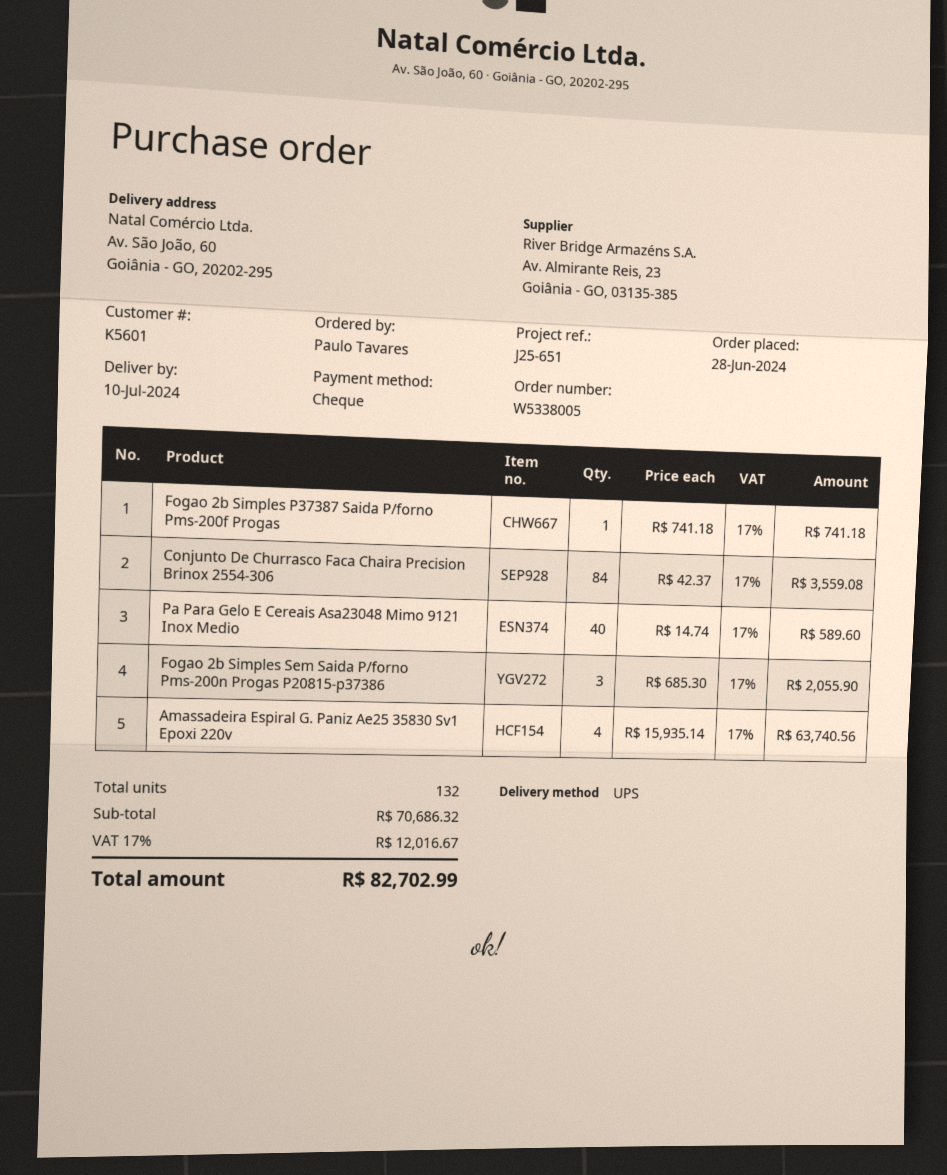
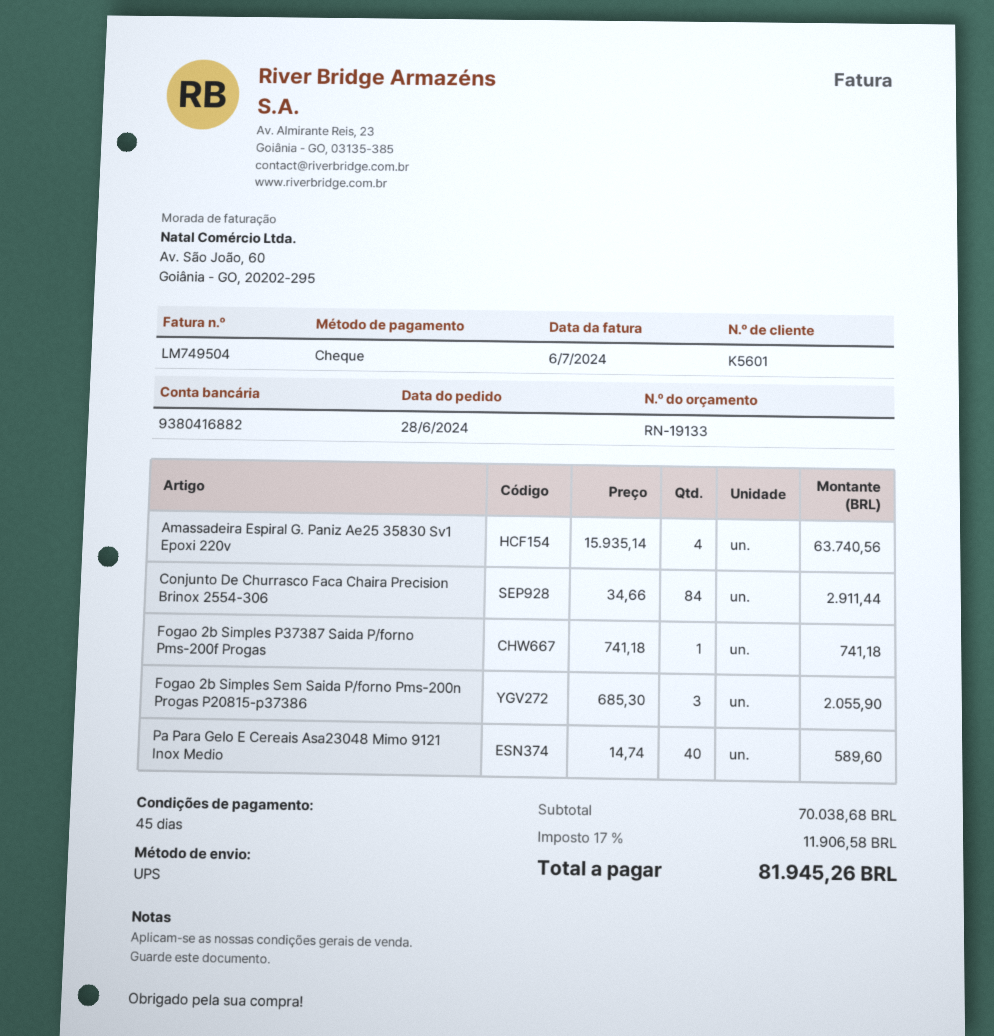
Conjunto De Churrasco Faca Chaira Precision Brinox 2554-306: 84 x 42.37 = 3559.08 -> 84 x 34.66 = 2911.44
subtotal: 70686.32 -> 70038.68
tax: 17% = 12016.67 -> 17% = 11906.58
total: 82702.99 -> 81945.26

